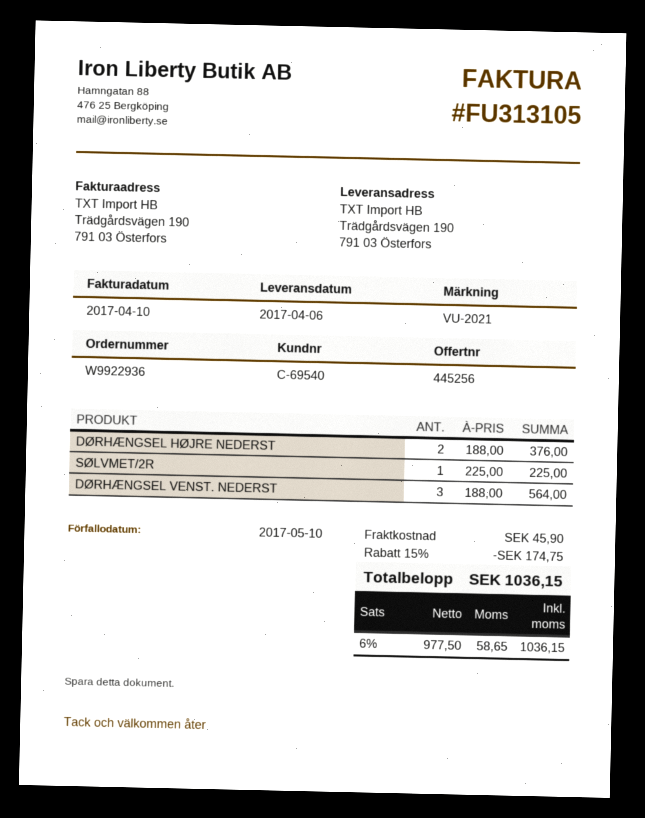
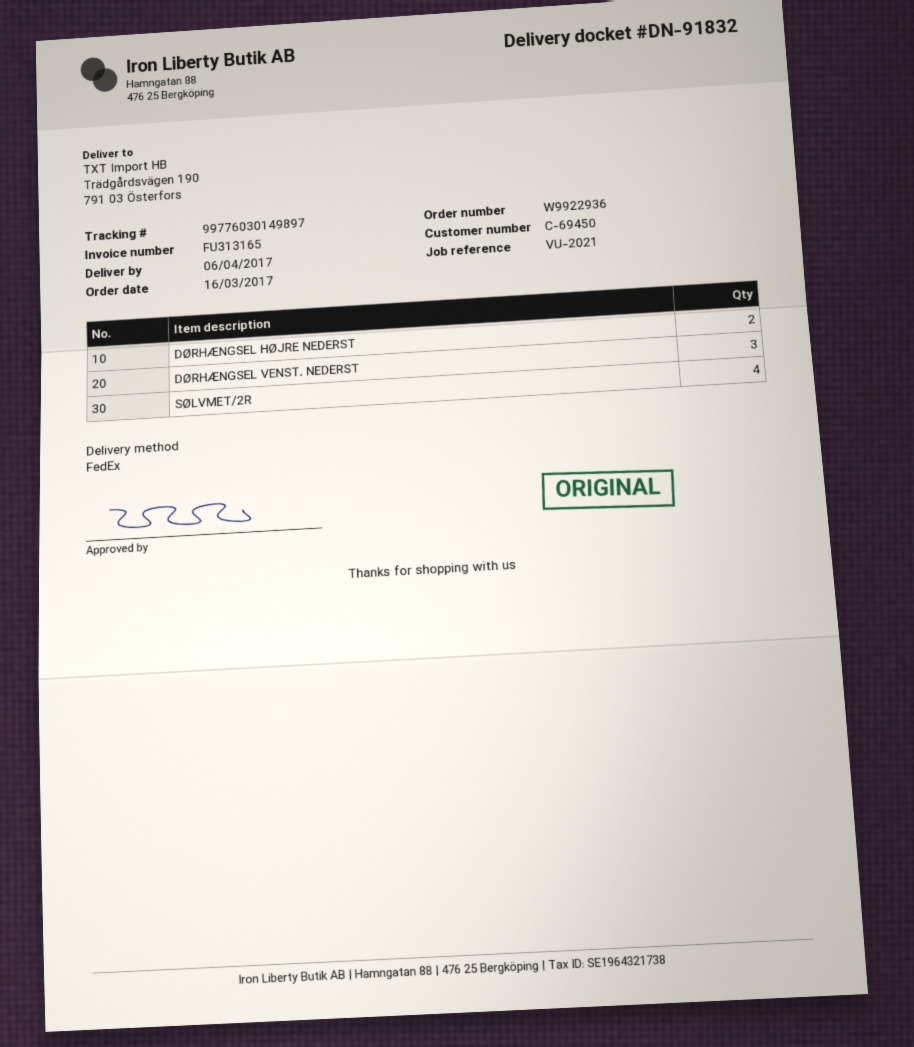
invoice number: FU313105 -> FU313165
customer number: C-69540 -> C-69450
SØLVMET/2R: 1 -> 4

